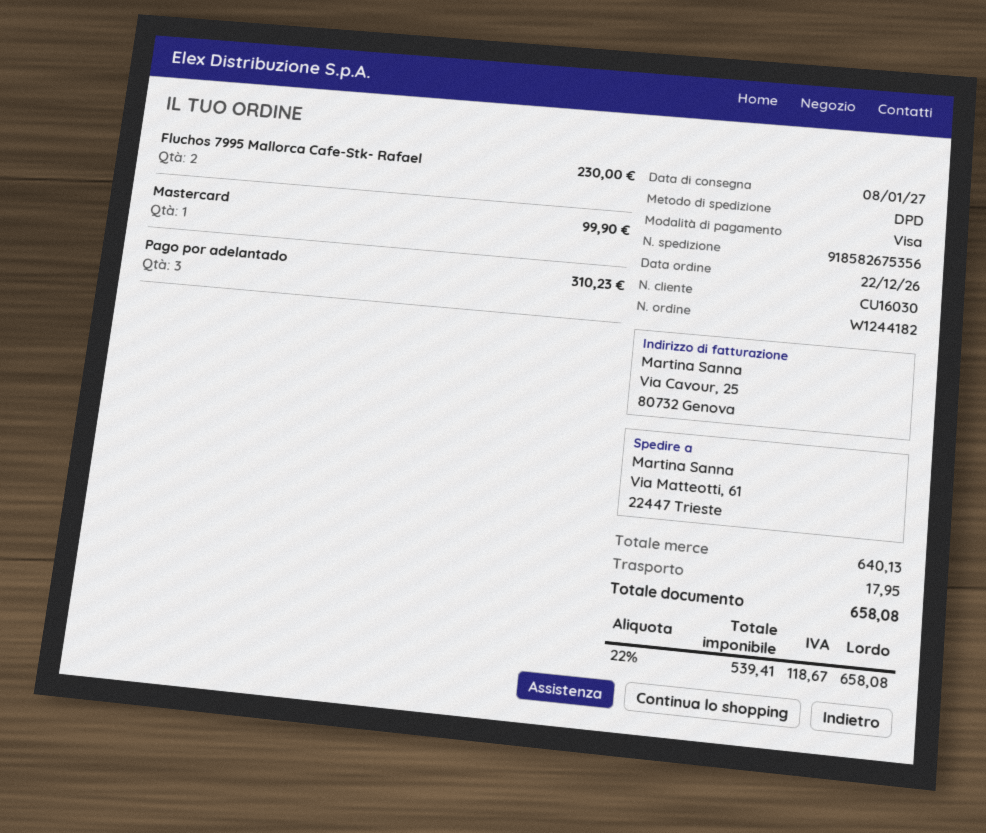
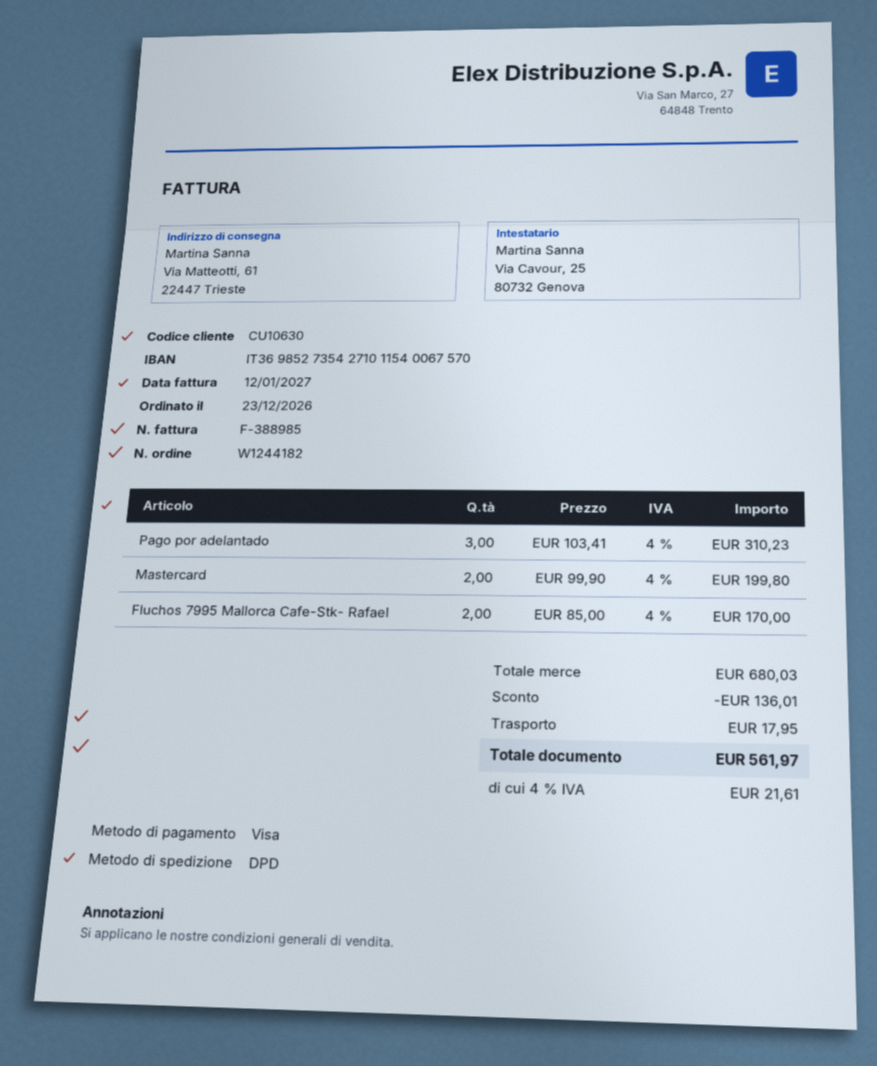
order date: 2026-12-22 -> 2026-12-23
customer number: CU16030 -> CU10630
Fluchos 7995 Mallorca Cafe-Stk- Rafael: 2 for 230.00 -> 2 for 170.00
Mastercard: 1 for 99.90 -> 2 for 199.80
subtotal: 640.13 -> 680.03
discount: none -> 136.01
tax: 22% = 118.67 -> 4% = 21.61
total: 658.08 -> 561.97

